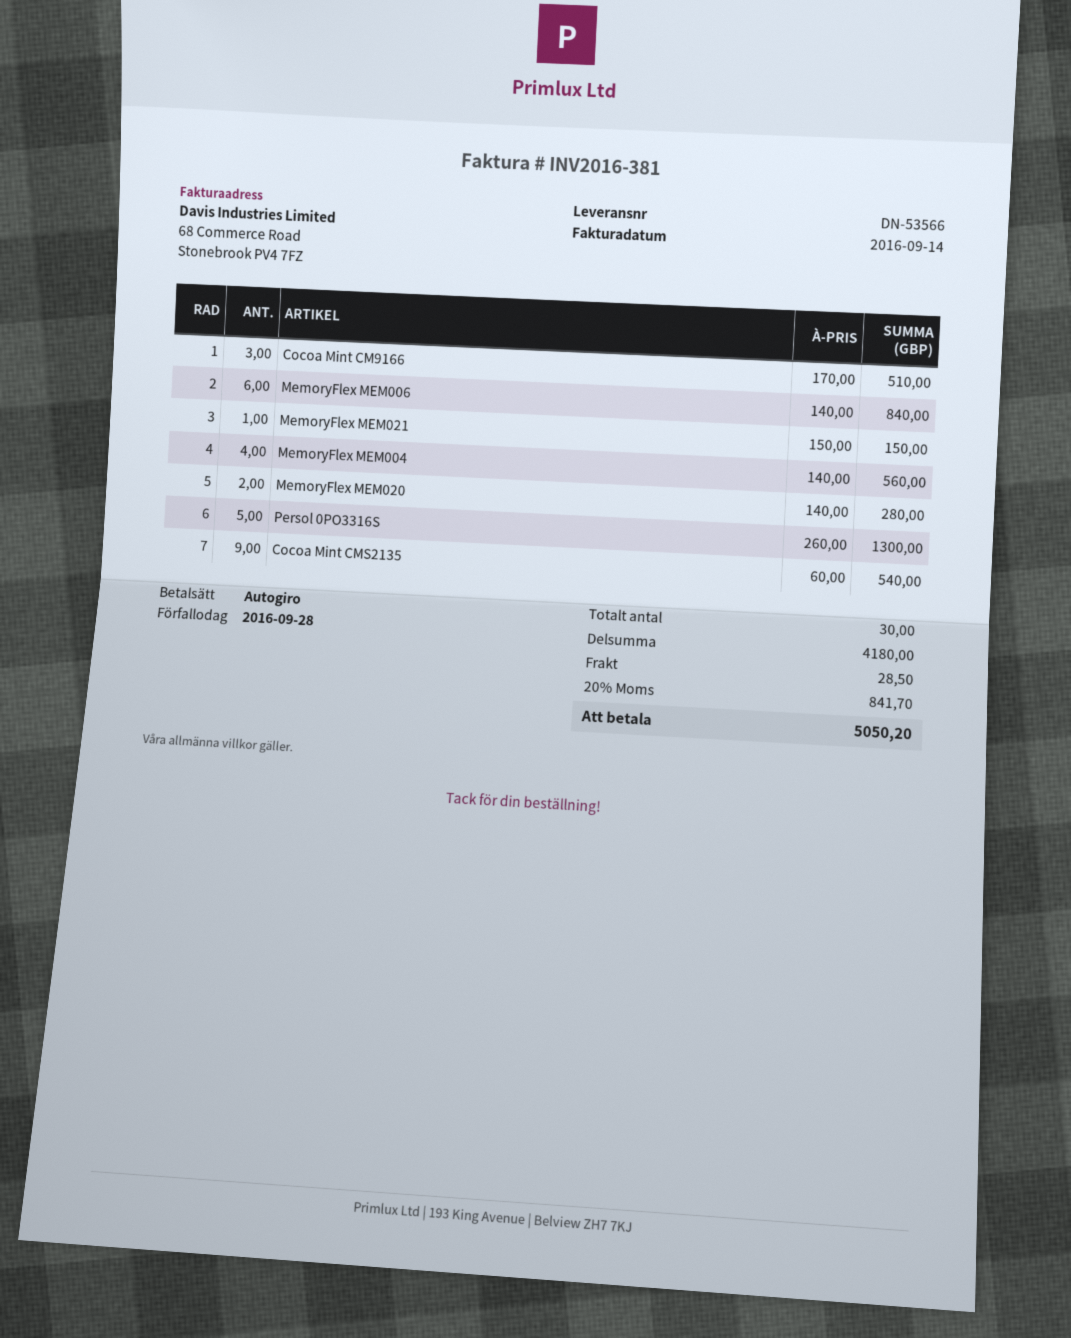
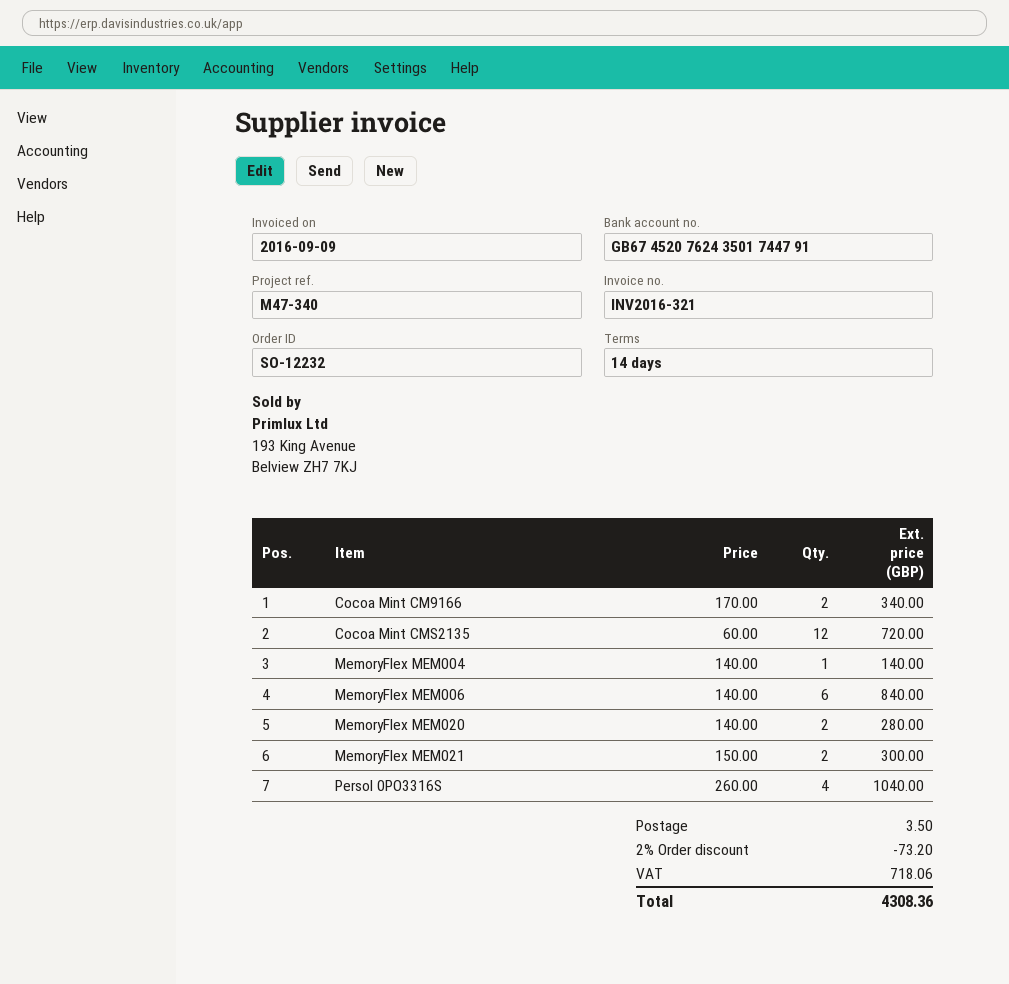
invoice number: INV2016-381 -> INV2016-321
invoice date: 2016-09-14 -> 2016-09-09
Cocoa Mint CM9166: 3 x 170.00 = 510.00 -> 2 x 170.00 = 340.00
MemoryFlex MEM021: 1 x 150.00 = 150.00 -> 2 x 150.00 = 300.00
MemoryFlex MEM004: 4 x 140.00 = 560.00 -> 1 x 140.00 = 140.00
Persol 0PO3316S: 5 x 260.00 = 1300.00 -> 4 x 260.00 = 1040.00
Cocoa Mint CMS2135: 9 x 60.00 = 540.00 -> 12 x 60.00 = 720.00
discount: none -> 2% = 73.20
shipping: 28.50 -> 3.50
tax: 841.70 -> 718.06
total: 5050.20 -> 4308.36

